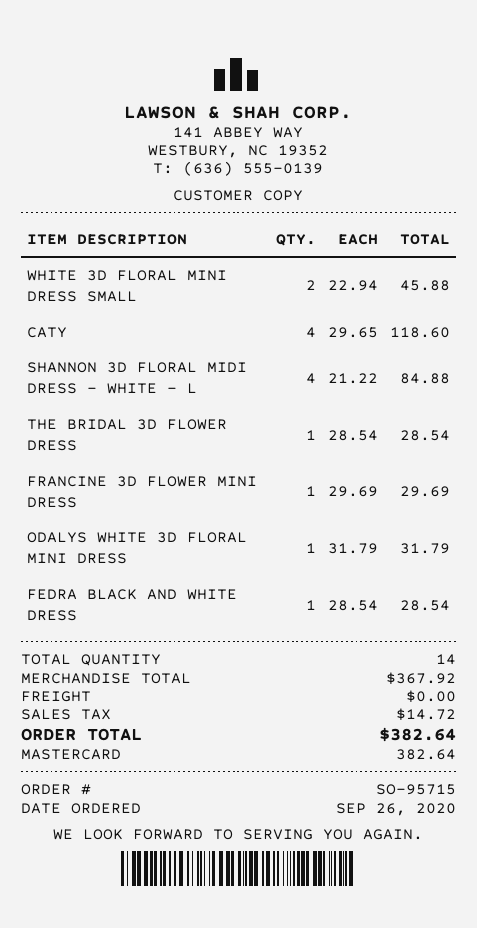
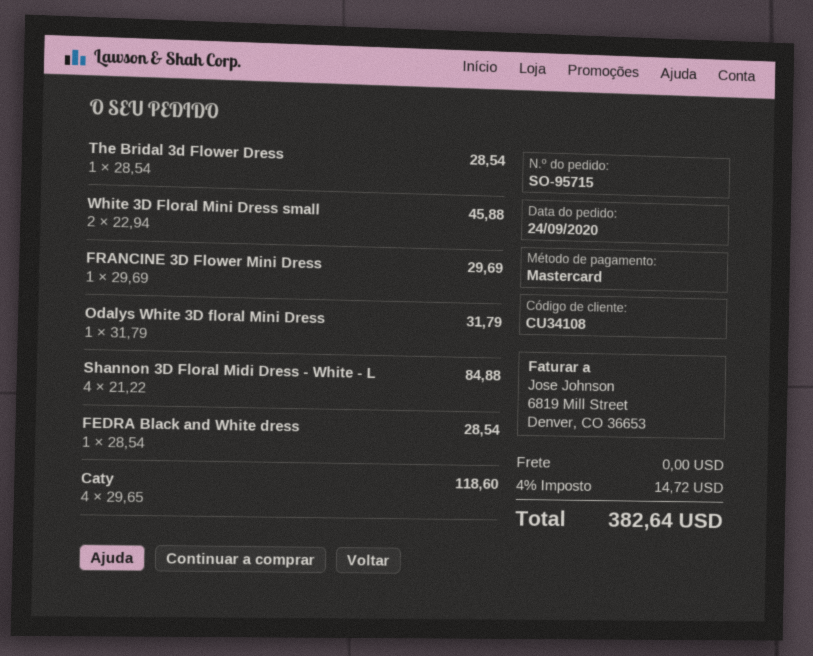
order date: 2020-09-26 -> 2020-09-24

